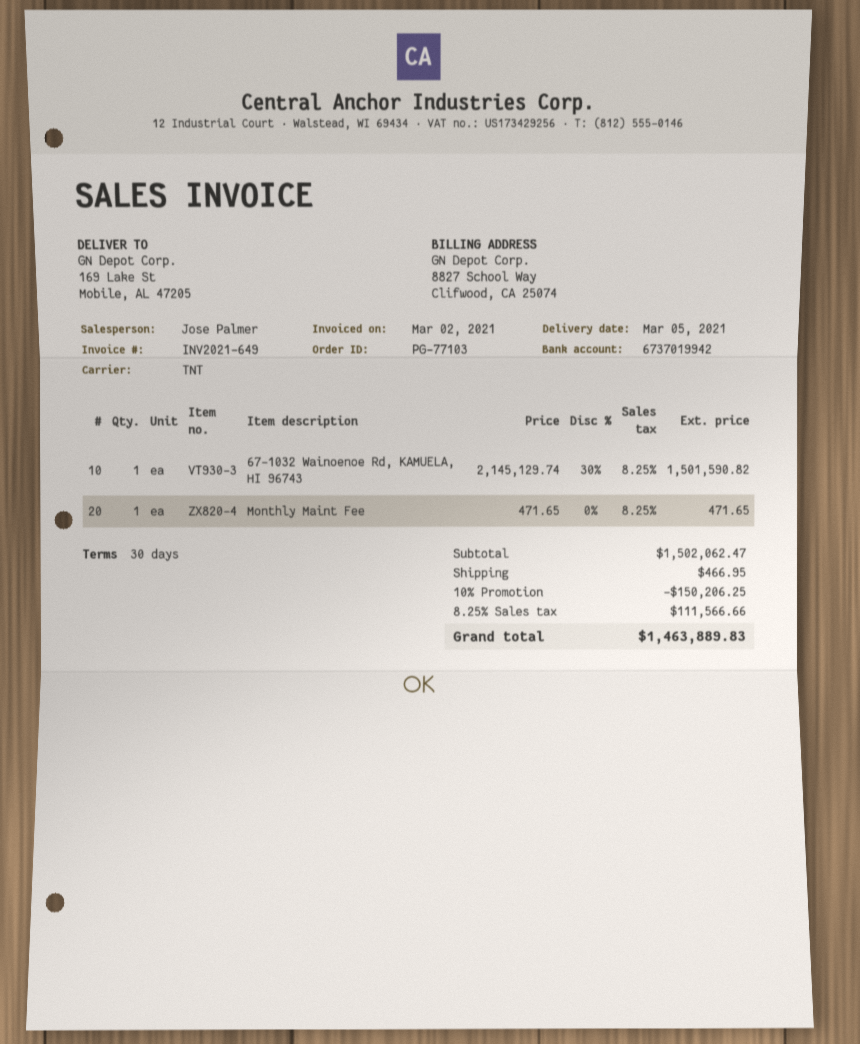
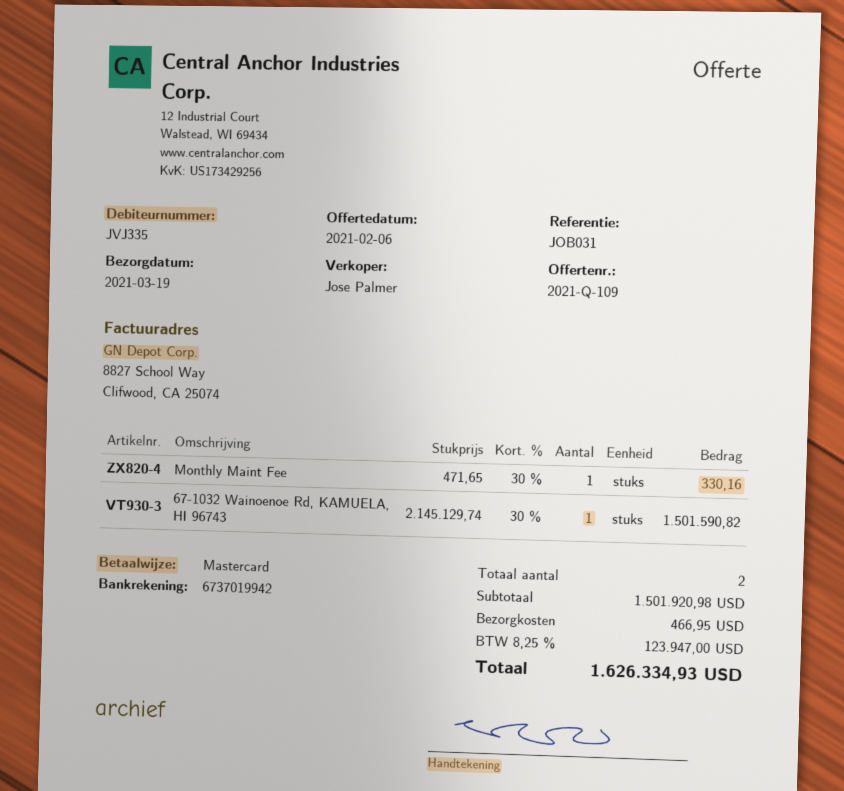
delivery date: 2021-03-05 -> 2021-03-19
Monthly Maint Fee: 1 x 471.65 = 471.65 -> 1 x 471.65 - 30% = 330.16
subtotal: 1502062.47 -> 1501920.98
discount: 10% = 150206.25 -> none
tax: 8.25% = 111566.66 -> 8.25% = 123947.00
total: 1463889.83 -> 1626334.93

